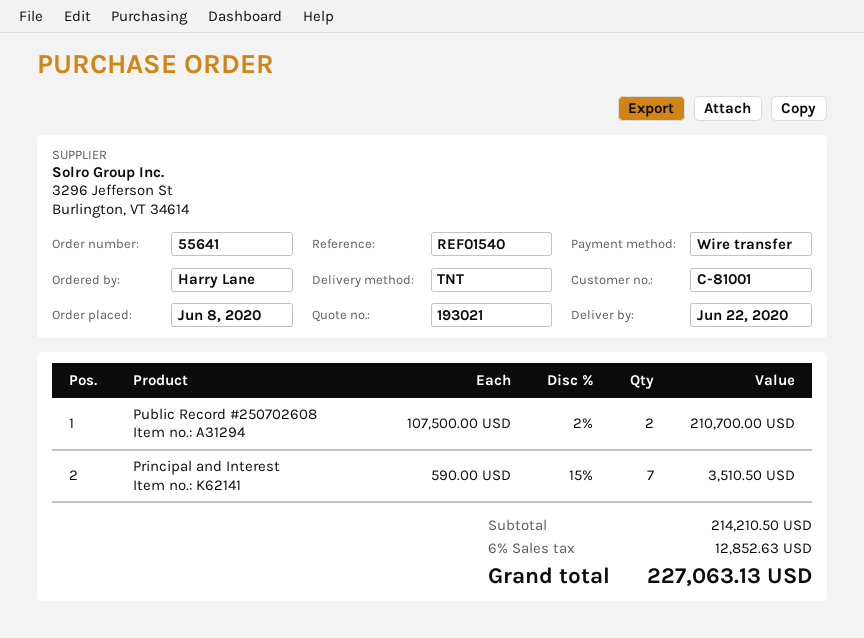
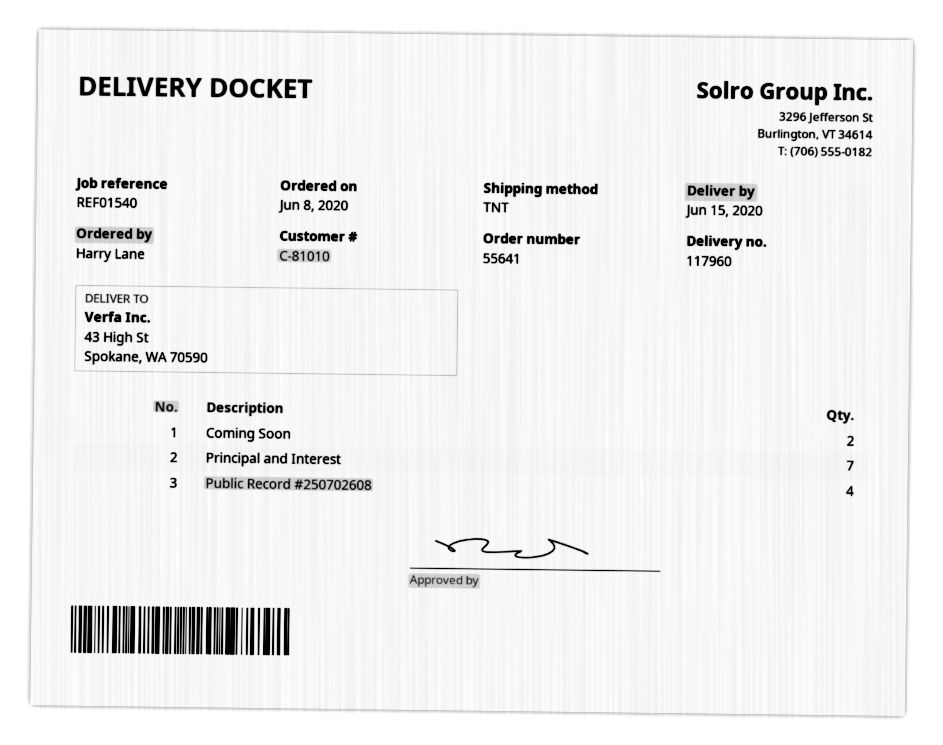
delivery date: 2020-06-22 -> 2020-06-15
customer number: C-81001 -> C-81010
Public Record #250702608: 2 -> 4
Coming Soon: none -> 2

